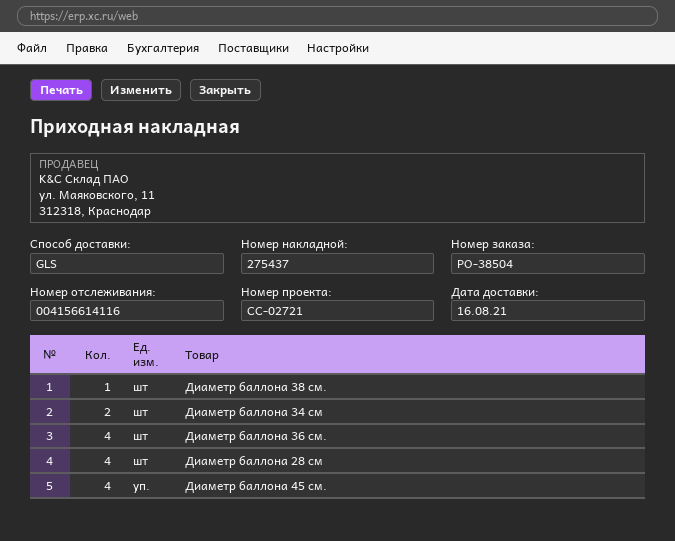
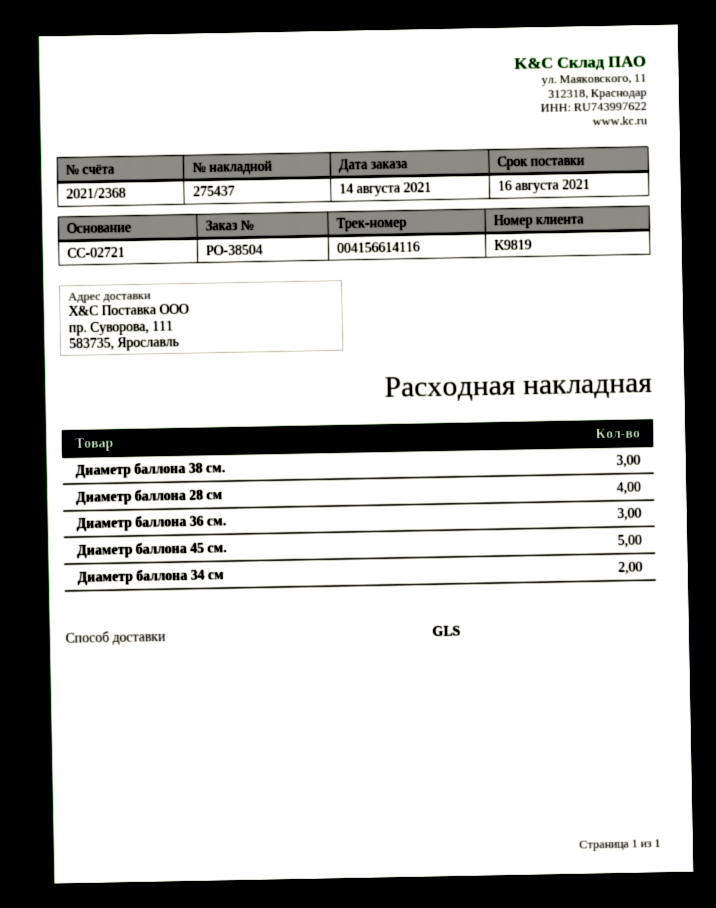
Диаметр баллона 38 см.: 1 -> 3
Диаметр баллона 36 см.: 4 -> 3
Диаметр баллона 45 см.: 4 -> 5

